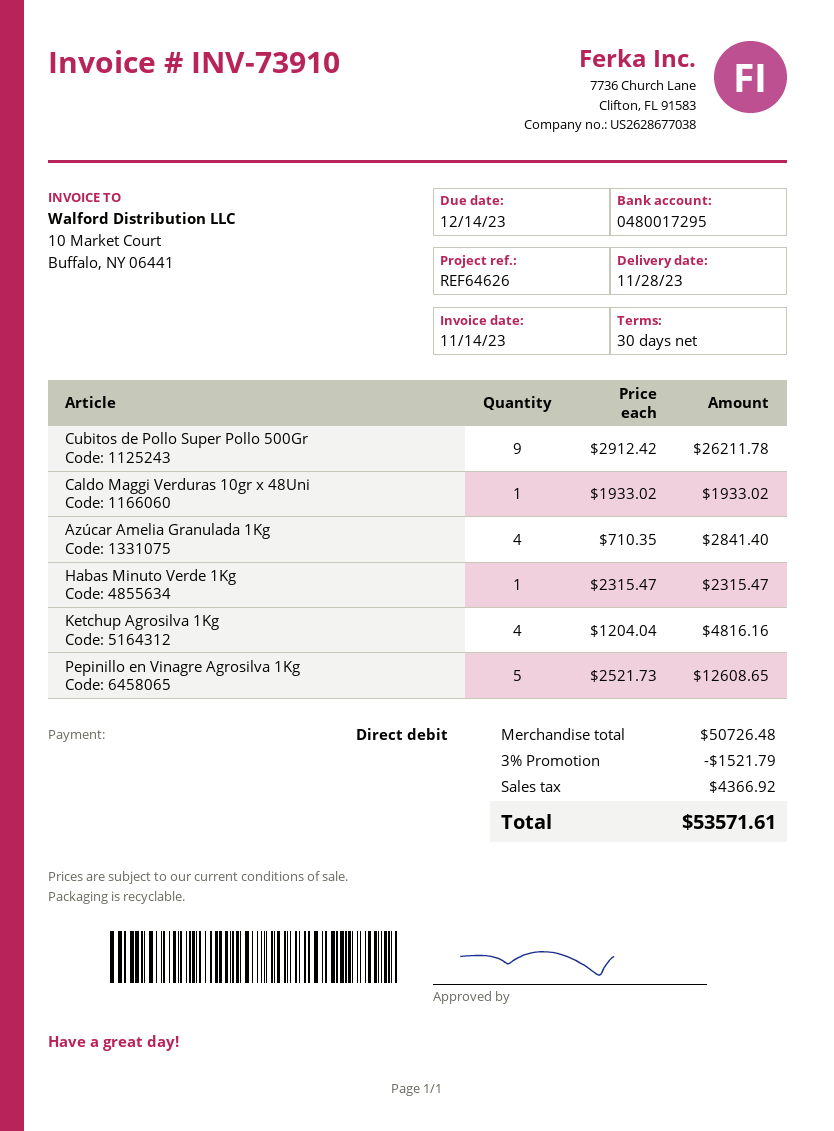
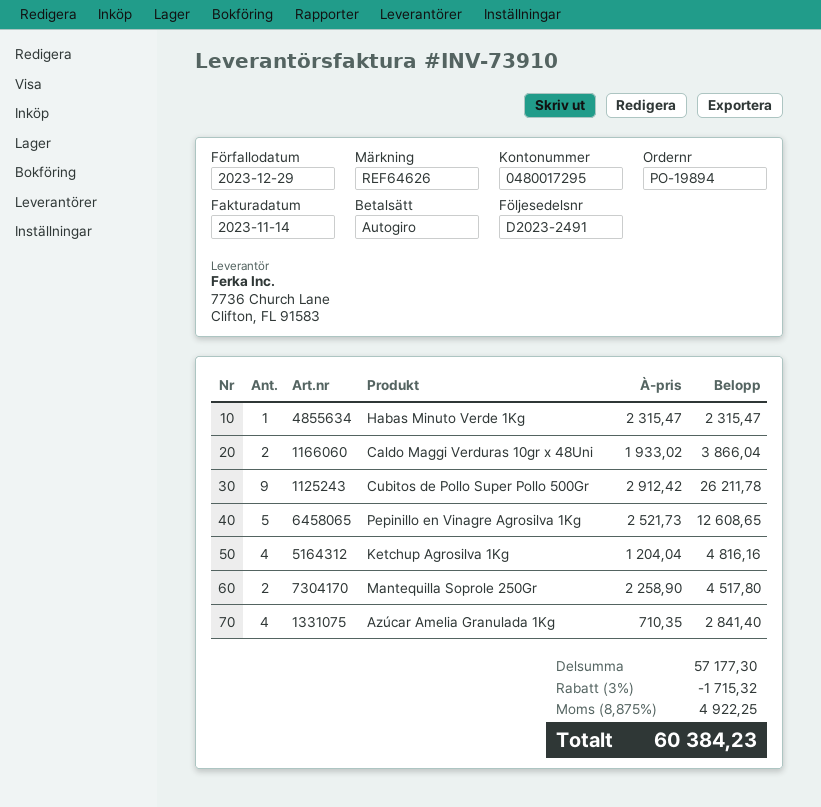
due date: 2023-12-14 -> 2023-12-29
Caldo Maggi Verduras 10gr x 48Uni: 1 x 1933.02 = 1933.02 -> 2 x 1933.02 = 3866.04
Mantequilla Soprole 250Gr: none -> 2 x 2258.90 = 4517.80
subtotal: 50726.48 -> 57177.30
discount: 3% = 1521.79 -> 3% = 1715.32
tax: 4366.92 -> 4922.25
total: 53571.61 -> 60384.23

